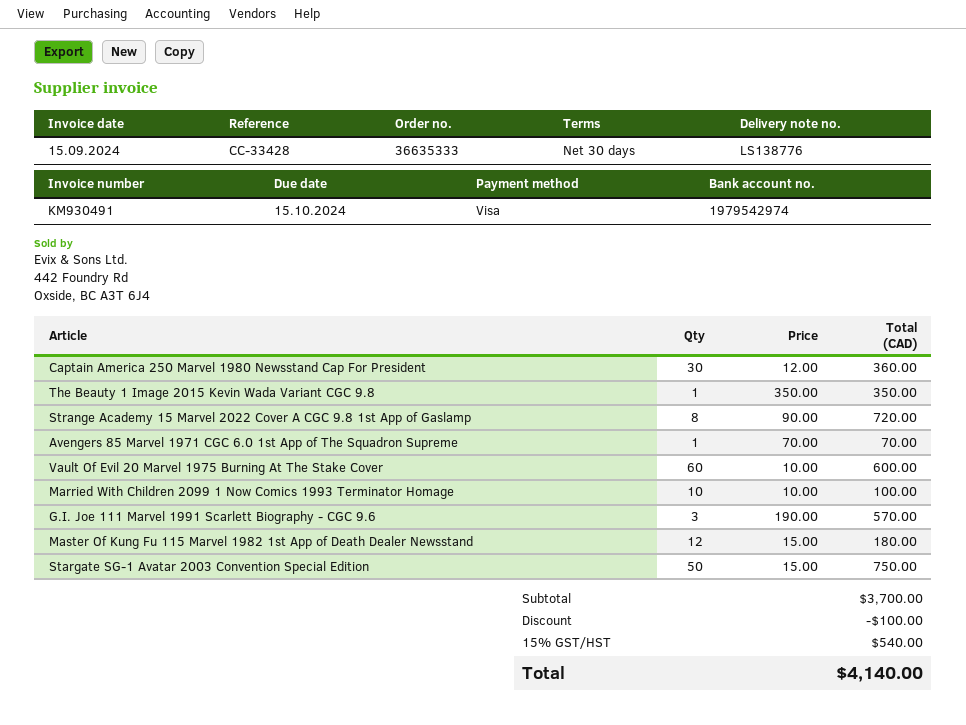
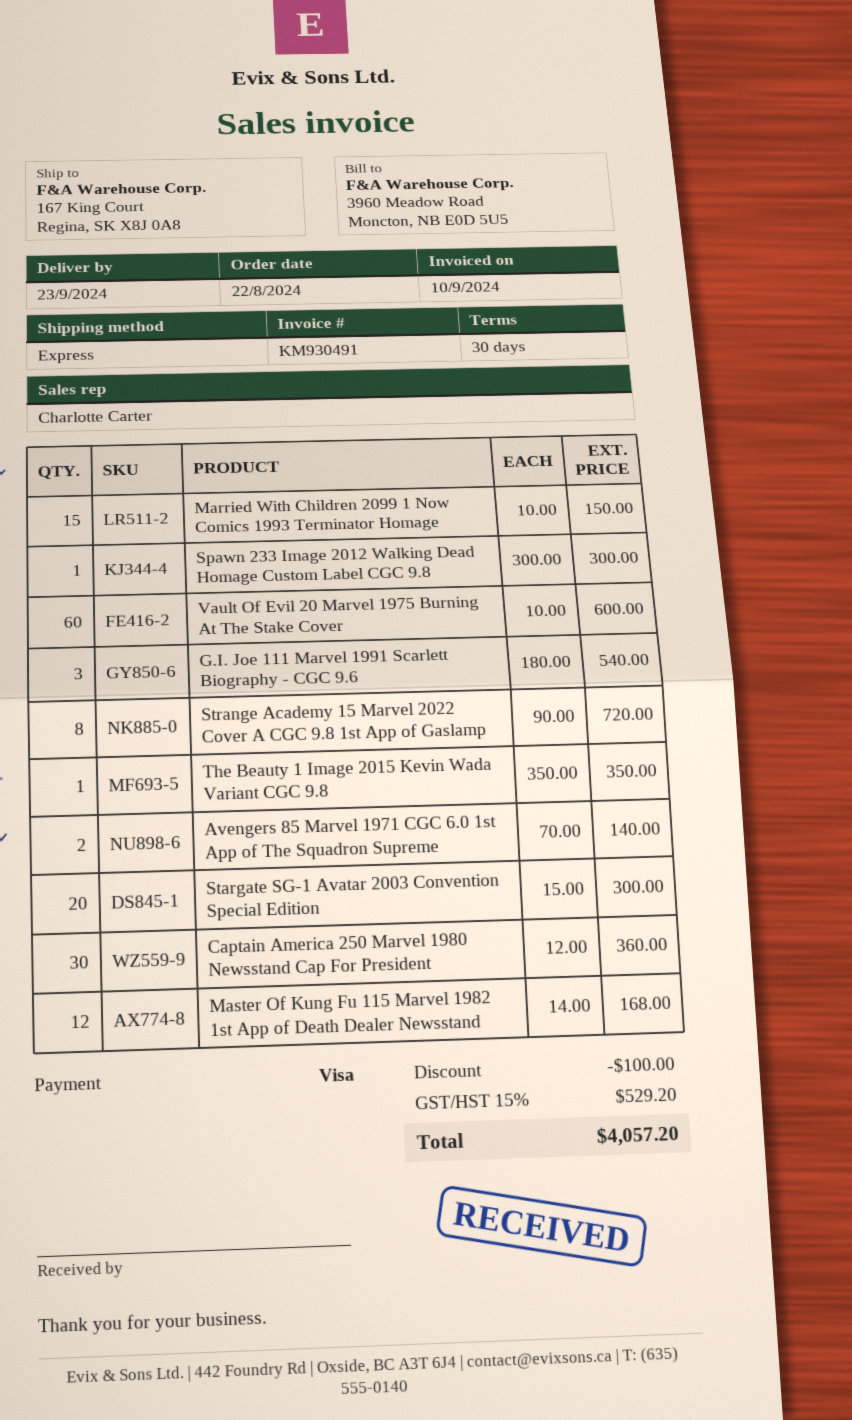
invoice date: 2024-09-15 -> 2024-09-10
Avengers 85 Marvel 1971 CGC 6.0 1st App of The Squadron Supreme: 1 x 70.00 = 70.00 -> 2 x 70.00 = 140.00
Married With Children 2099 1 Now Comics 1993 Terminator Homage: 10 x 10.00 = 100.00 -> 15 x 10.00 = 150.00
G.I. Joe 111 Marvel 1991 Scarlett Biography - CGC 9.6: 3 x 190.00 = 570.00 -> 3 x 180.00 = 540.00
Master Of Kung Fu 115 Marvel 1982 1st App of Death Dealer Newsstand: 12 x 15.00 = 180.00 -> 12 x 14.00 = 168.00
Stargate SG-1 Avatar 2003 Convention Special Edition: 50 x 15.00 = 750.00 -> 20 x 15.00 = 300.00
Spawn 233 Image 2012 Walking Dead Homage Custom Label CGC 9.8: none -> 1 x 300.00 = 300.00
tax: 15% = 540.00 -> 15% = 529.20
total: 4140.00 -> 4057.20

